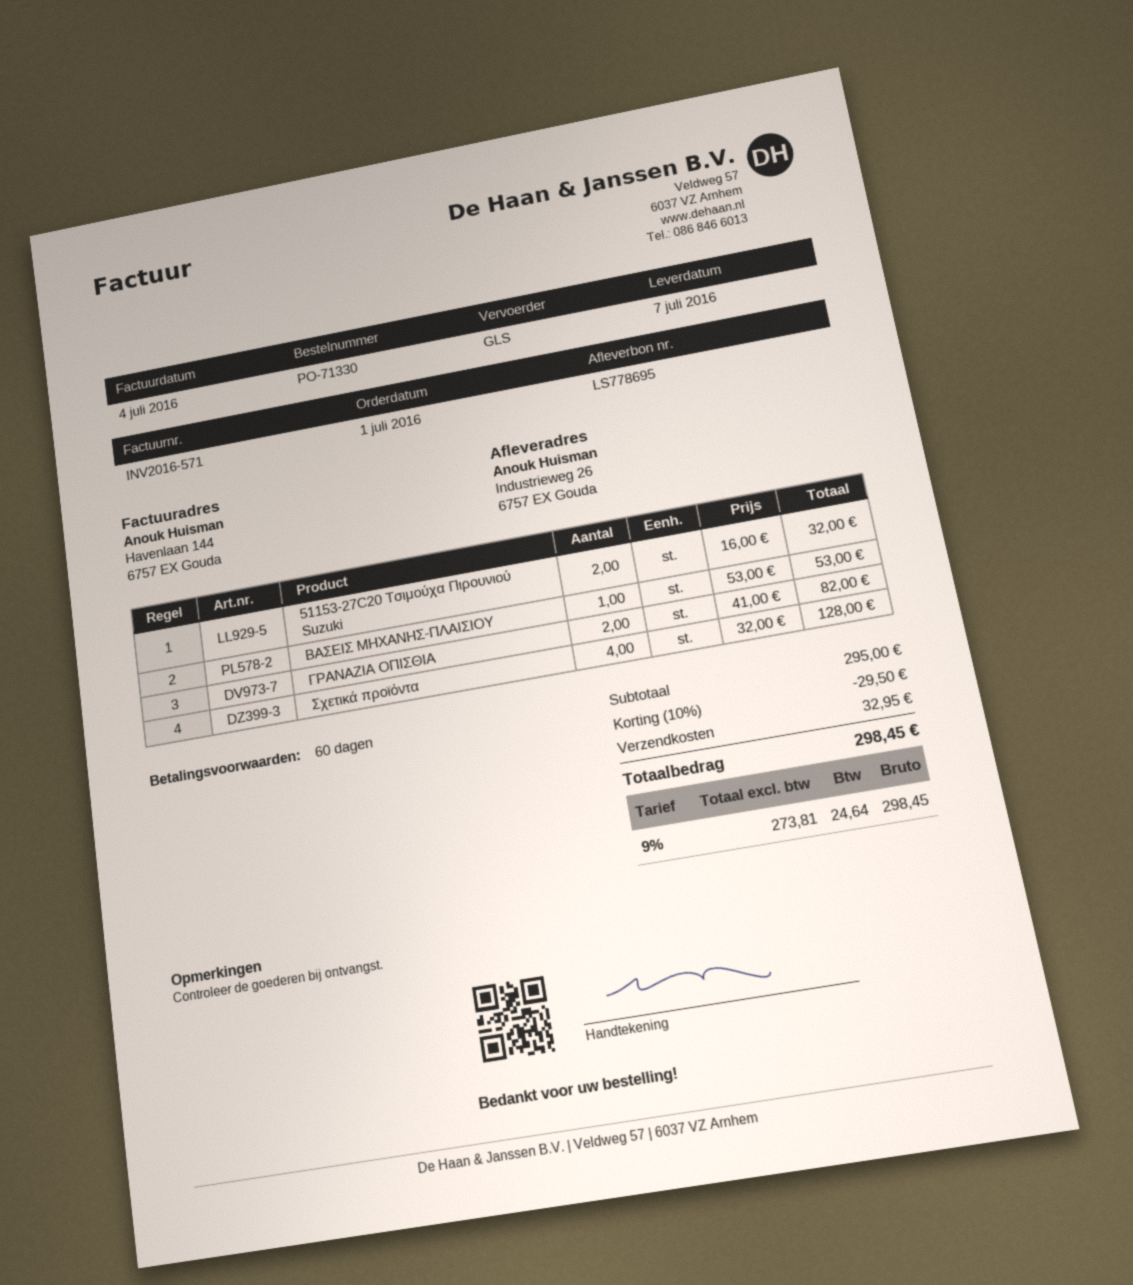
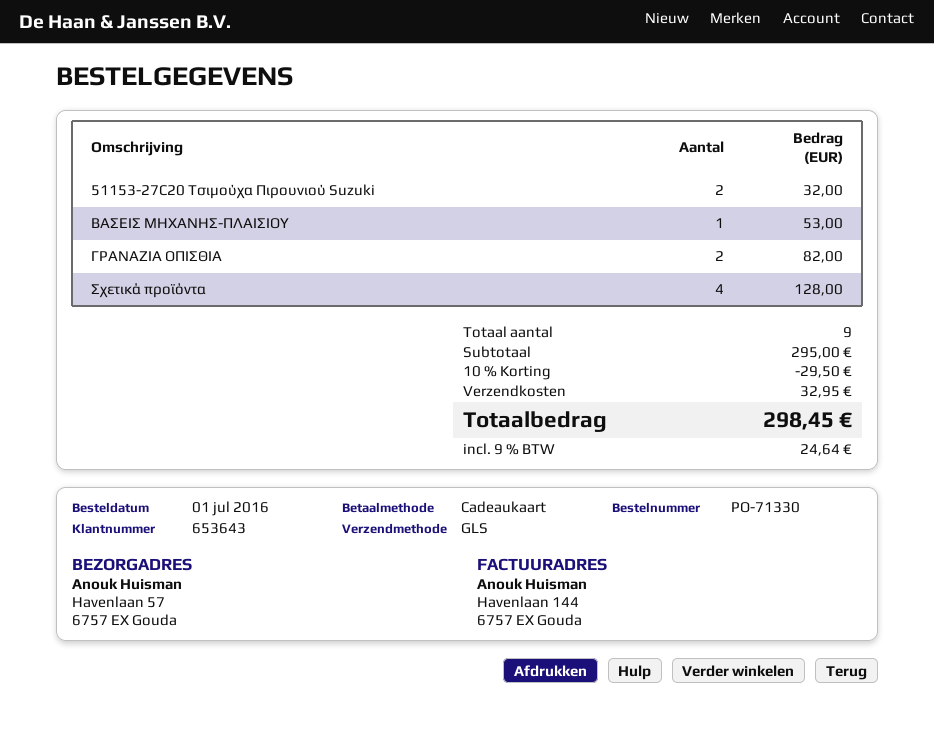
ship to: Industrieweg 26, 6757 EX Gouda -> Havenlaan 57, 6757 EX Gouda

